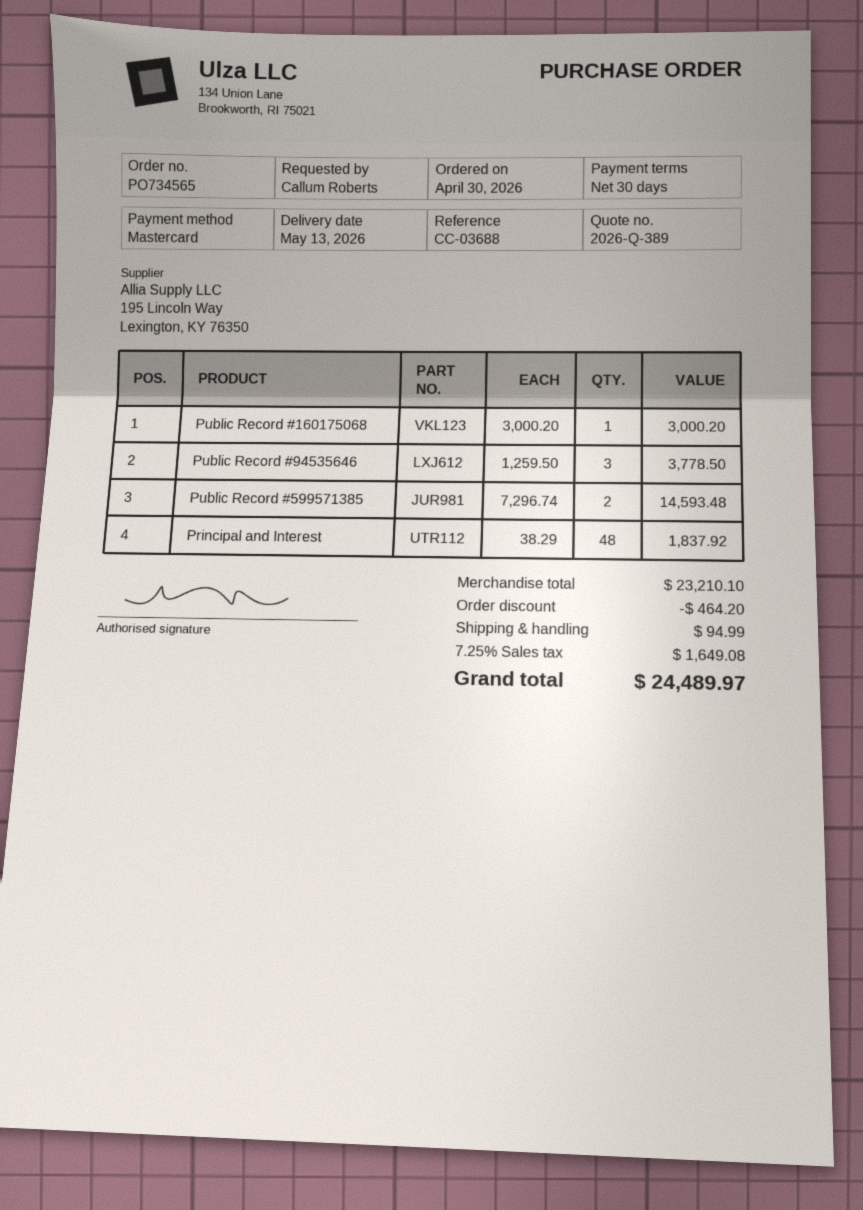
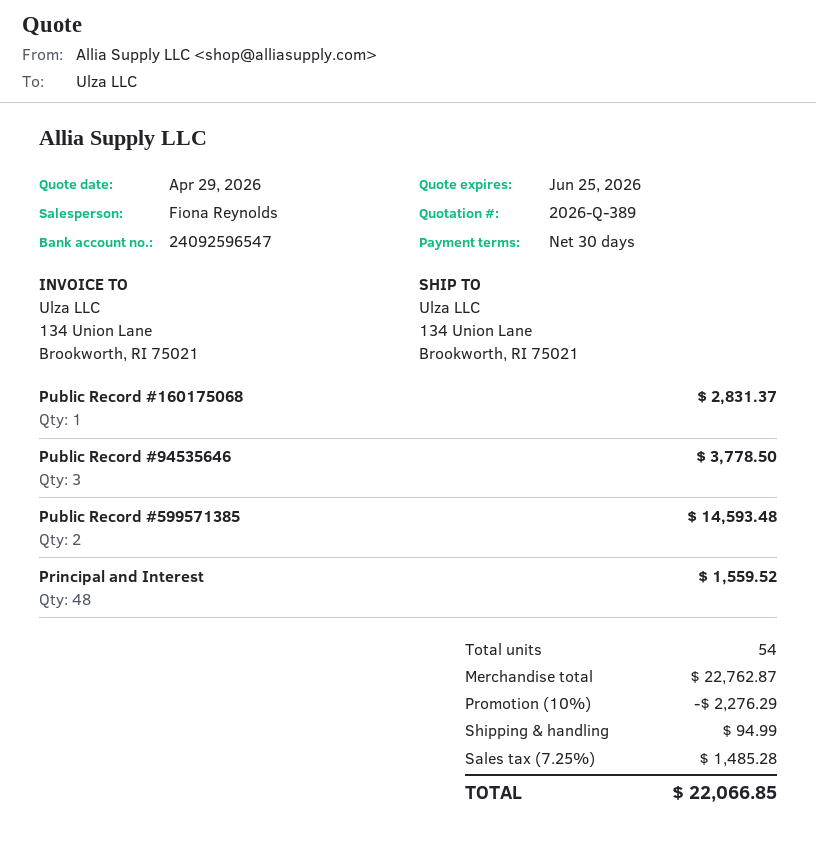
Public Record #160175068: 1 for 3000.20 -> 1 for 2831.37
Principal and Interest: 48 for 1837.92 -> 48 for 1559.52
subtotal: 23210.10 -> 22762.87
discount: 464.20 -> 2276.29
tax: 7.25% = 1649.08 -> 7.25% = 1485.28
total: 24489.97 -> 22066.85

